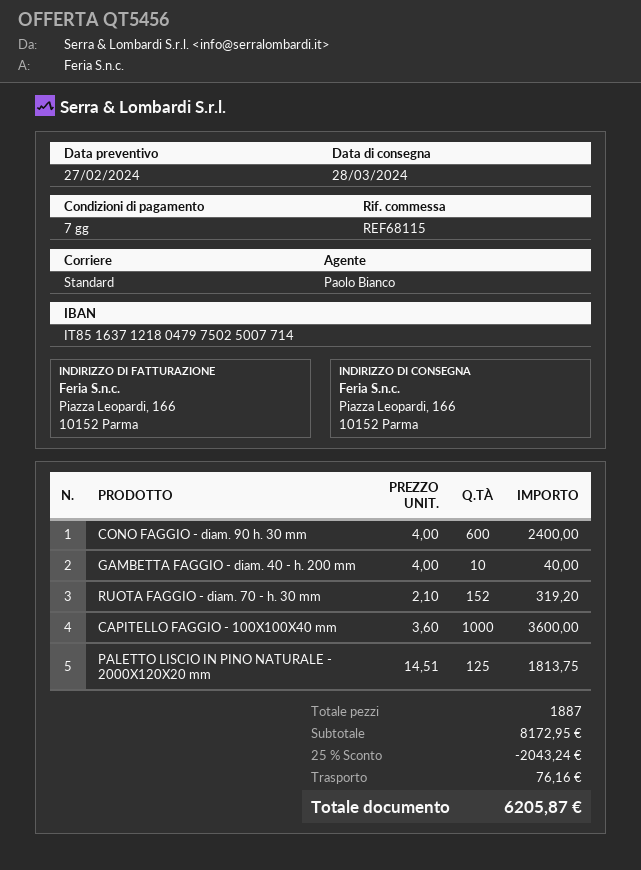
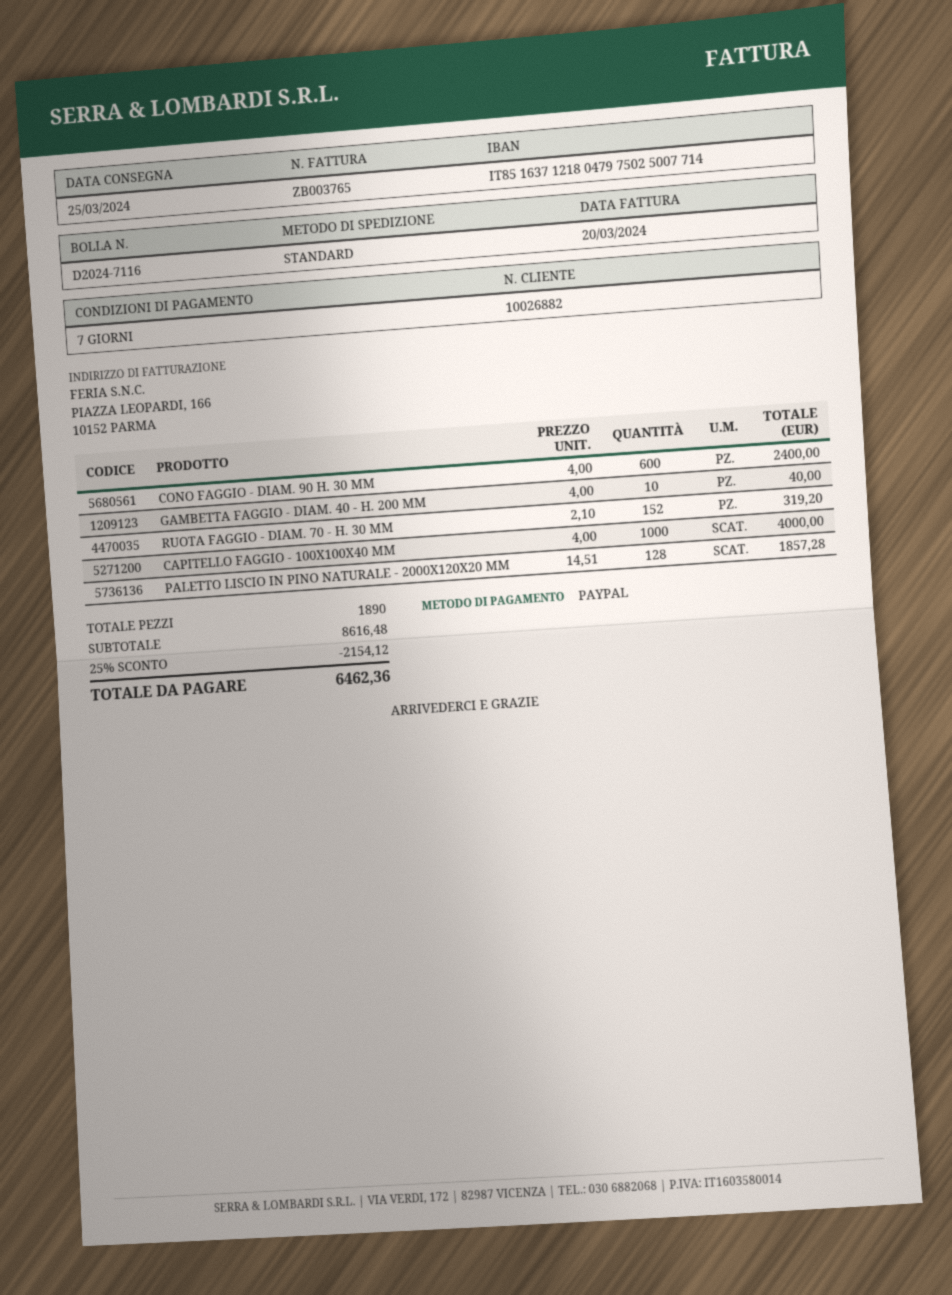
delivery date: 2024-03-28 -> 2024-03-25
CAPITELLO FAGGIO - 100X100X40 mm: 1000 x 3.60 = 3600.00 -> 1000 x 4.00 = 4000.00
PALETTO LISCIO IN PINO NATURALE - 2000X120X20 mm: 125 x 14.51 = 1813.75 -> 128 x 14.51 = 1857.28
total quantity: 1887 -> 1890
subtotal: 8172.95 -> 8616.48
discount: 25% = 2043.24 -> 25% = 2154.12
shipping: 76.16 -> none
total: 6205.87 -> 6462.36

